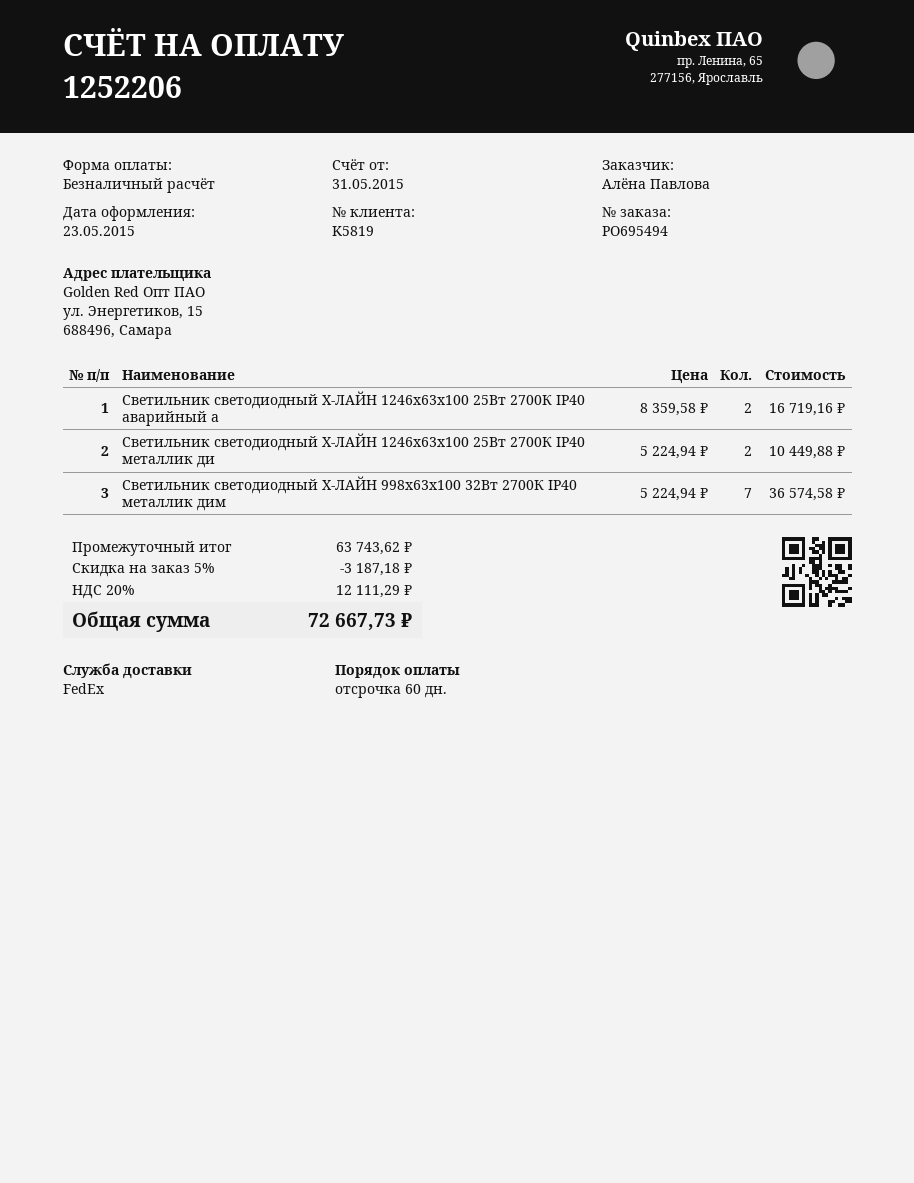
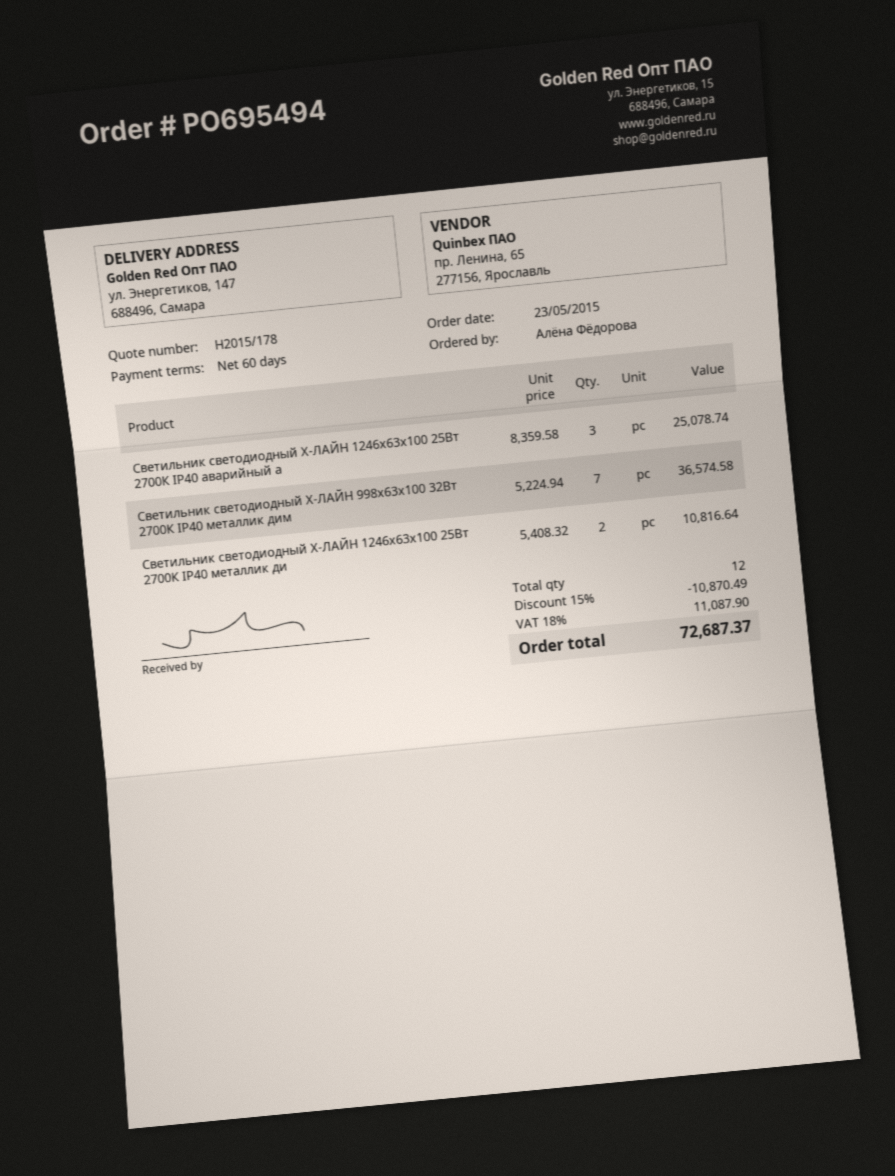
ordered by: Алёна Павлова -> Алёна Фёдорова
Светильник светодиодный Х-ЛАЙН 1246x63x100 25Вт 2700К IP40 аварийный а: 2 x 8359.58 = 16719.16 -> 3 x 8359.58 = 25078.74
Светильник светодиодный Х-ЛАЙН 1246x63x100 25Вт 2700К IP40 металлик ди: 2 x 5224.94 = 10449.88 -> 2 x 5408.32 = 10816.64
discount: 5% = 3187.18 -> 15% = 10870.49
tax: 20% = 12111.29 -> 18% = 11087.90
total: 72667.73 -> 72687.37

